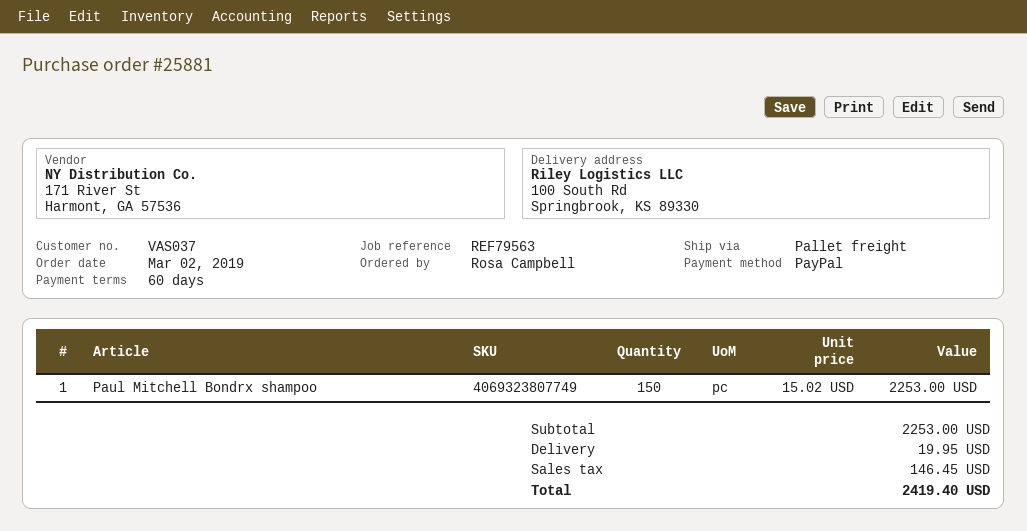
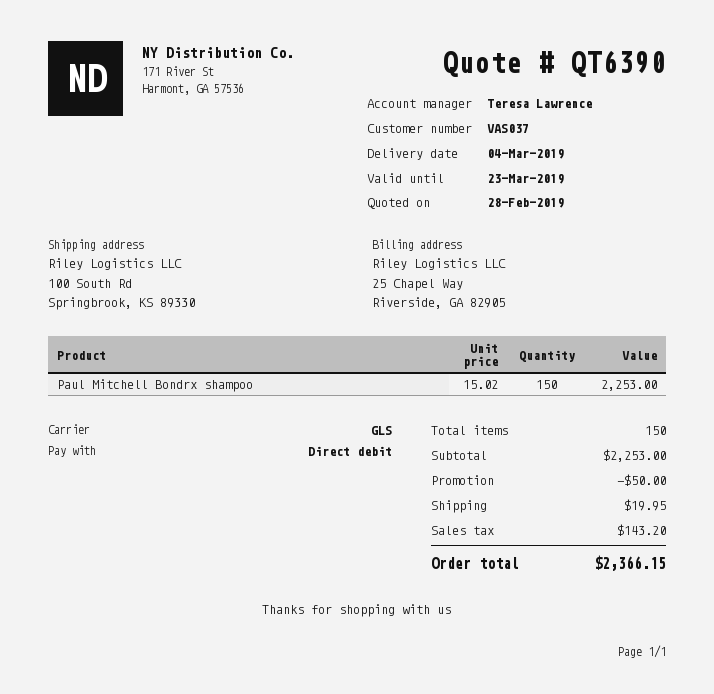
payment method: PayPal -> direct debit
shipping method: pallet freight -> GLS
discount: none -> 50.00
tax: 146.45 -> 143.20
total: 2419.40 -> 2366.15

